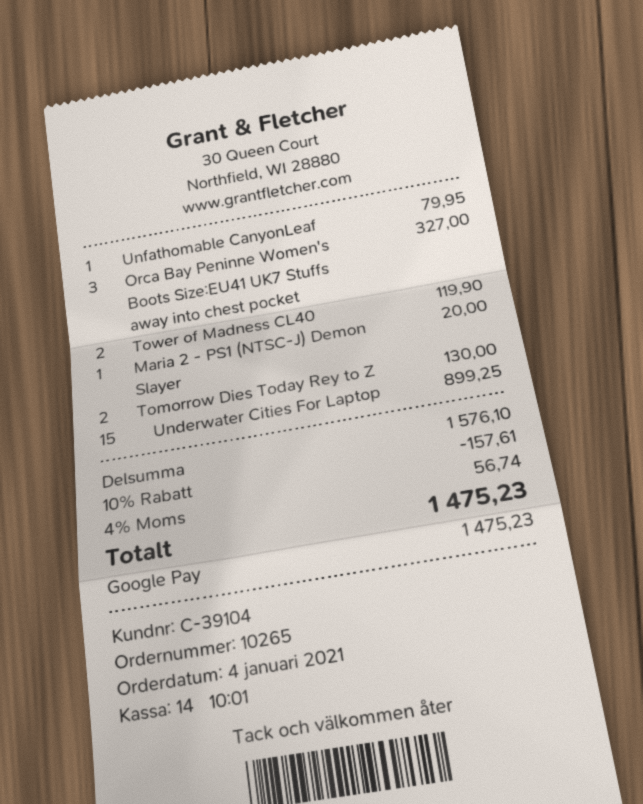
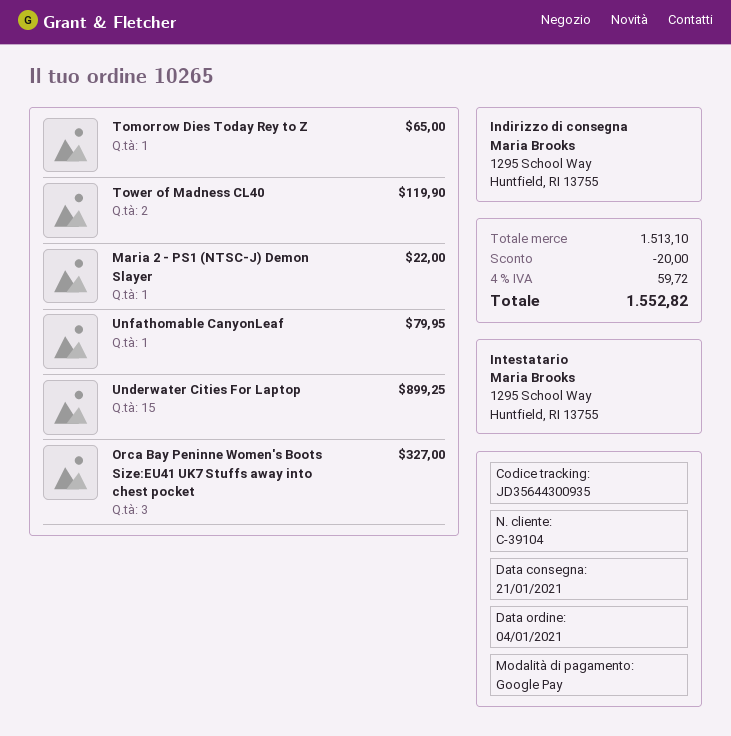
Maria 2 - PS1 (NTSC-J) Demon Slayer: 1 for 20.00 -> 1 for 22.00
Tomorrow Dies Today Rey to Z: 2 for 130.00 -> 1 for 65.00
subtotal: 1576.10 -> 1513.10
discount: 157.61 -> 20.00
tax: 4% = 56.74 -> 4% = 59.72
total: 1475.23 -> 1552.82

